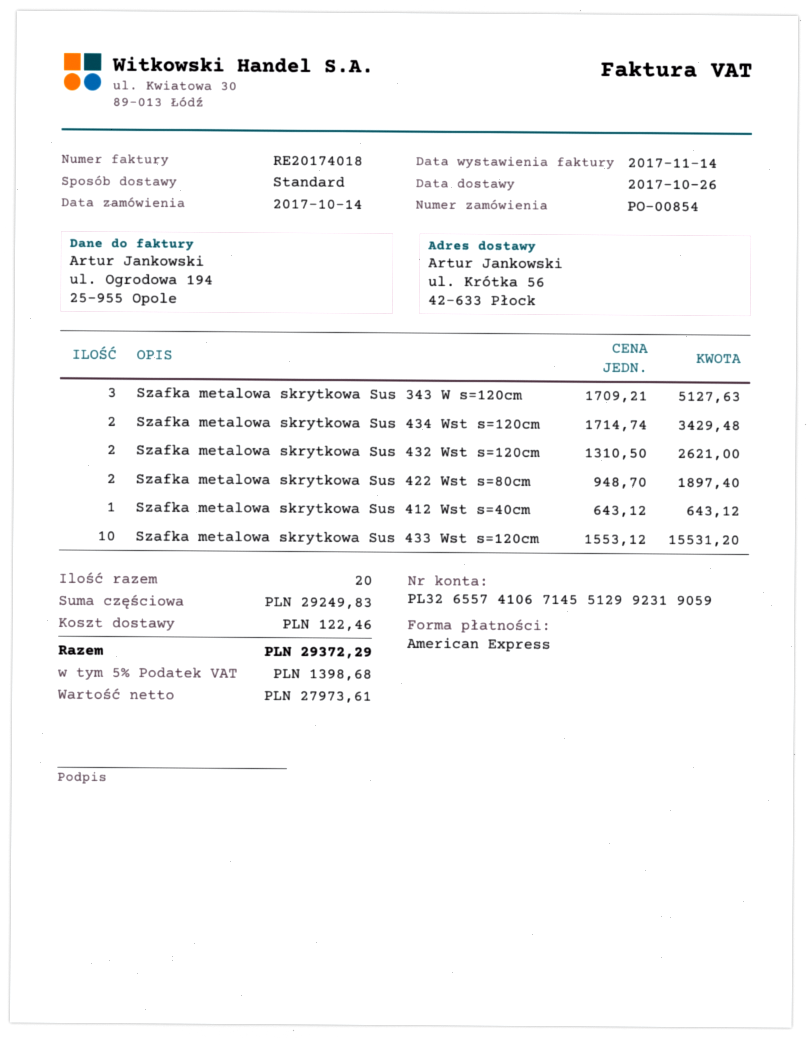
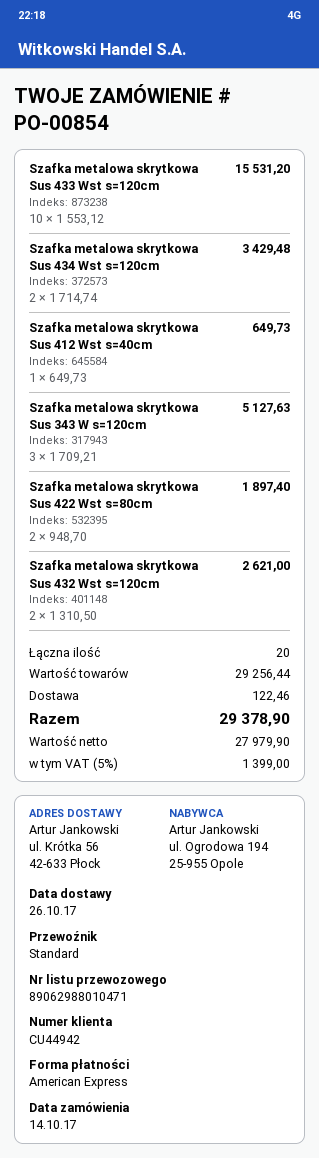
Szafka metalowa skrytkowa Sus 412 Wst s=40cm: 1 x 643.12 = 643.12 -> 1 x 649.73 = 649.73
subtotal: 29249.83 -> 29256.44
net: 27973.61 -> 27979.90
tax: 5% = 1398.68 -> 5% = 1399.00
total: 29372.29 -> 29378.90

